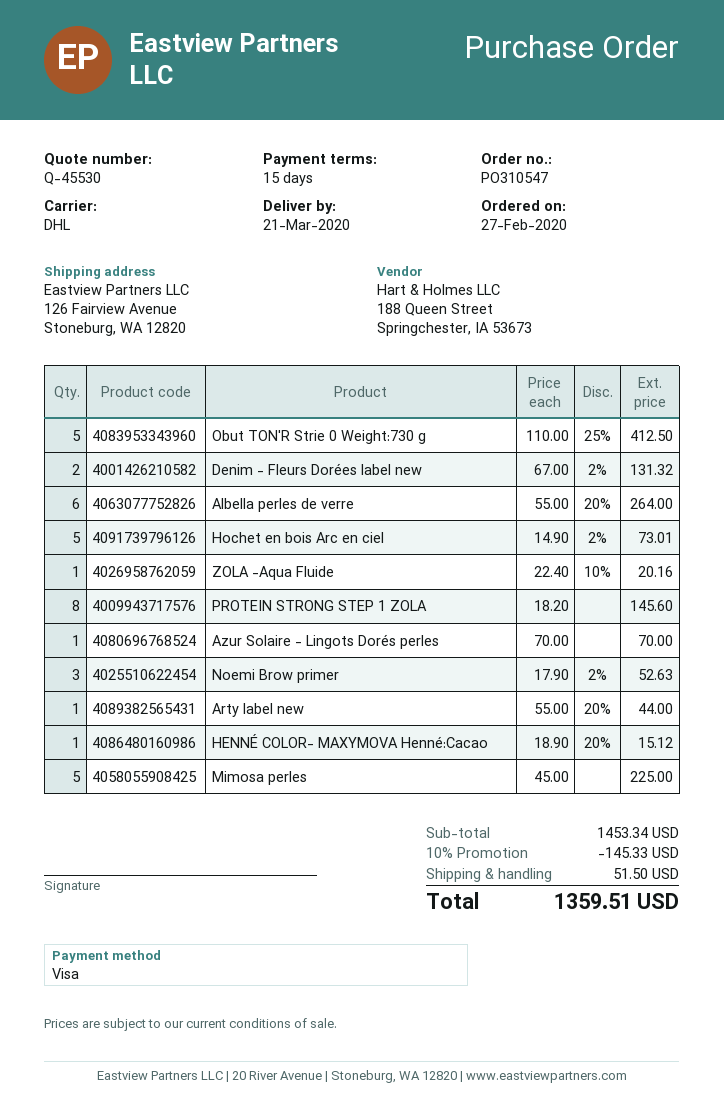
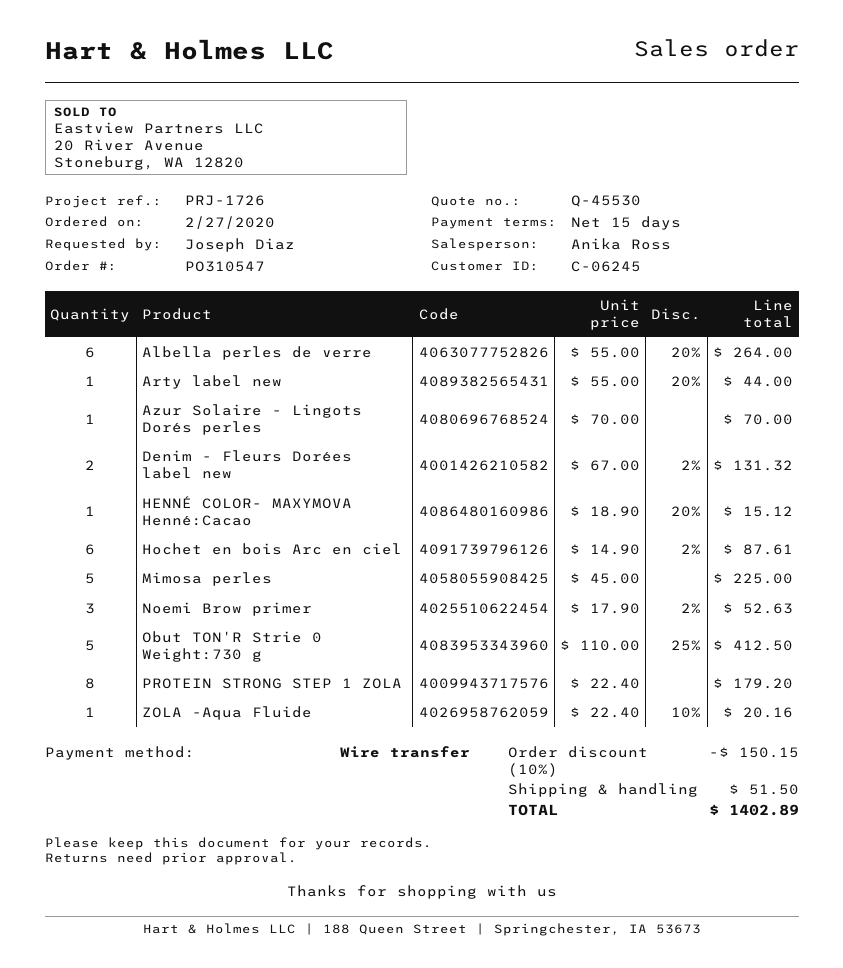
payment method: Visa -> bank transfer
Hochet en bois Arc en ciel: 5 x 14.90 - 2% = 73.01 -> 6 x 14.90 - 2% = 87.61
PROTEIN STRONG STEP 1 ZOLA: 8 x 18.20 = 145.60 -> 8 x 22.40 = 179.20
discount: 10% = 145.33 -> 10% = 150.15
total: 1359.51 -> 1402.89

